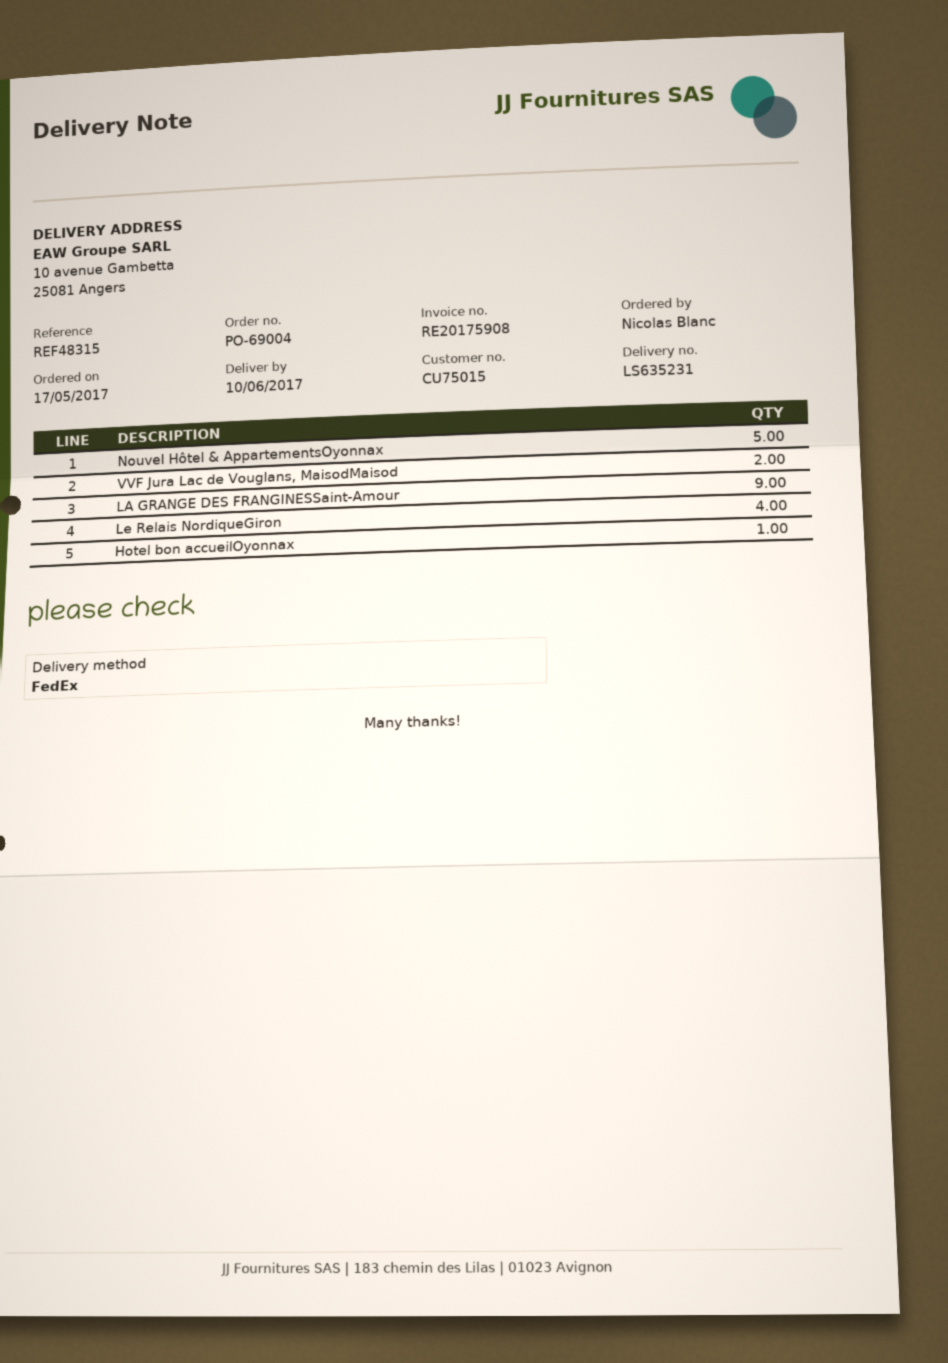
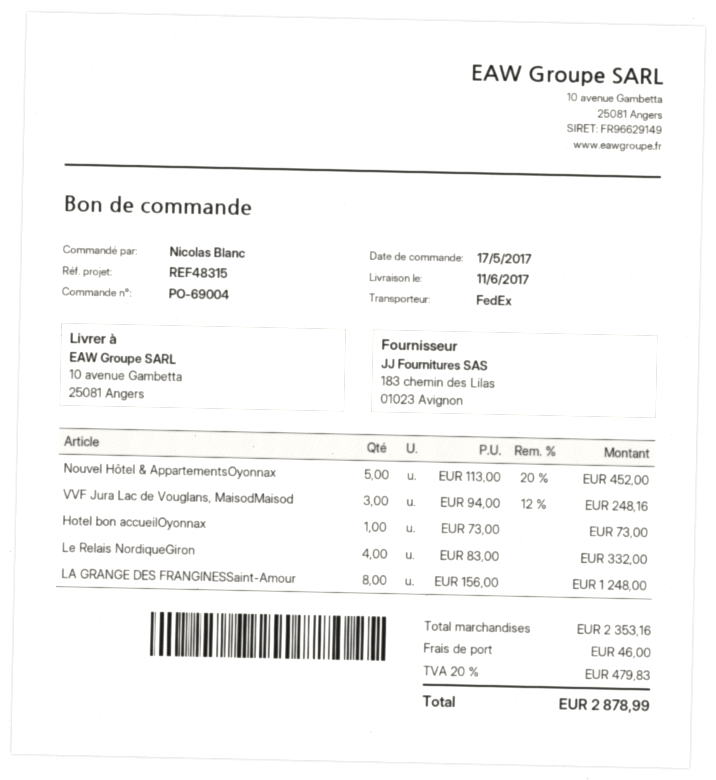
delivery date: 2017-06-10 -> 2017-06-11
VVF Jura Lac de Vouglans, MaisodMaisod: 2 -> 3
LA GRANGE DES FRANGINESSaint-Amour: 9 -> 8

